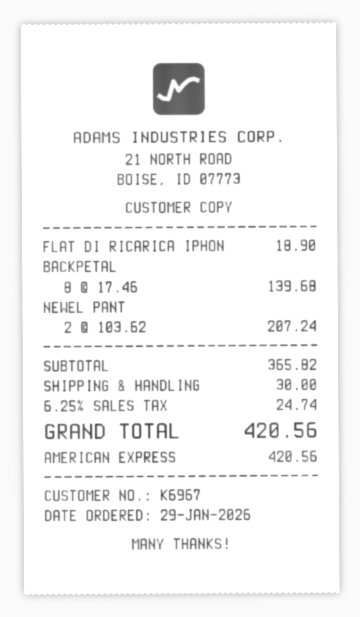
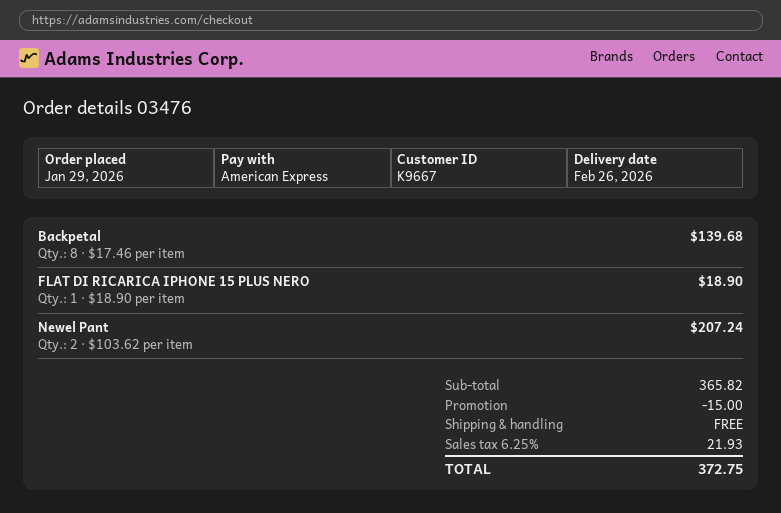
customer number: K6967 -> K9667
discount: none -> 15.00
shipping: 30.00 -> 0.00
tax: 6.25% = 24.74 -> 6.25% = 21.93
total: 420.56 -> 372.75

